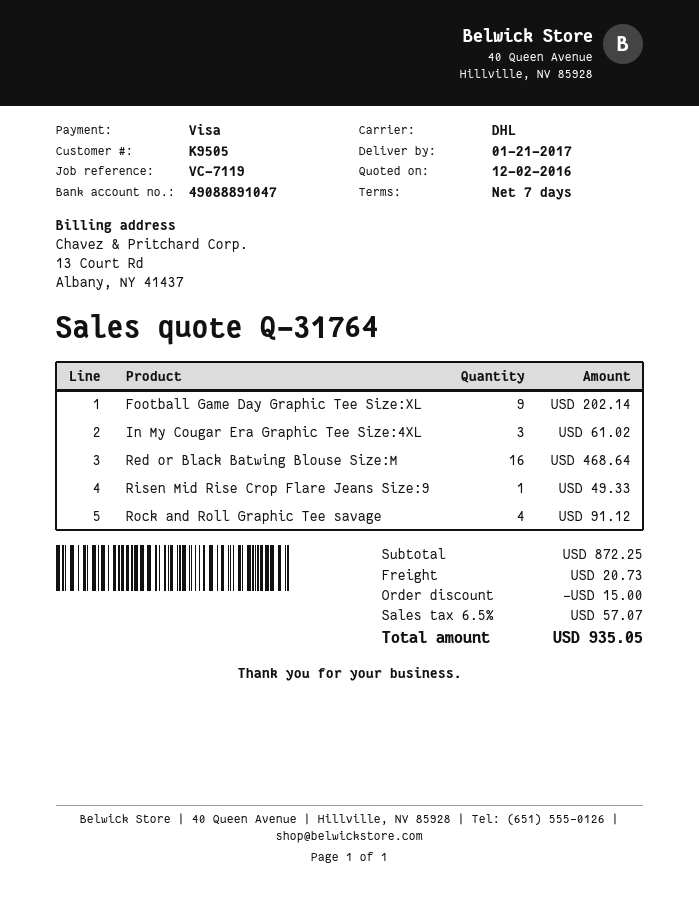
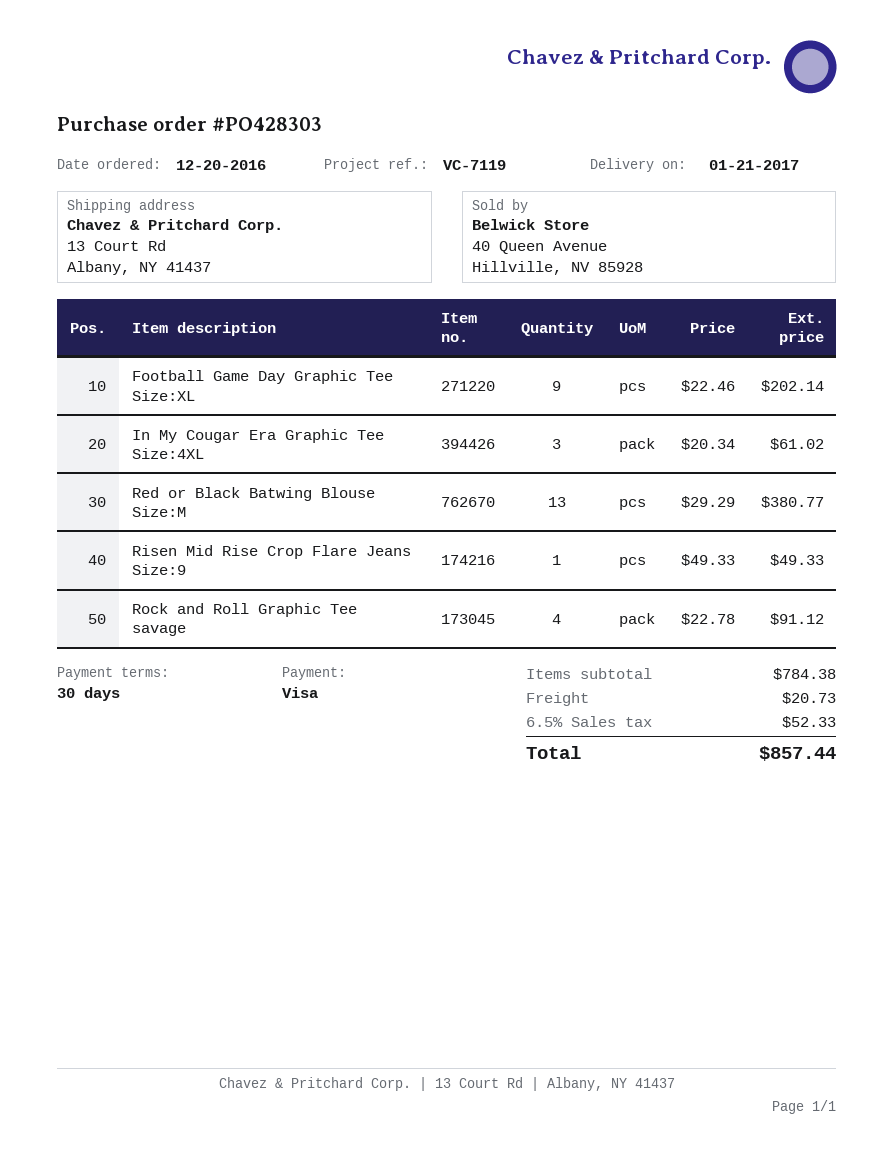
payment terms: 7 days -> 30 days
Red or Black Batwing Blouse Size:M: 16 for 468.64 -> 13 for 380.77
subtotal: 872.25 -> 784.38
discount: 15.00 -> none
tax: 6.5% = 57.07 -> 6.5% = 52.33
total: 935.05 -> 857.44

